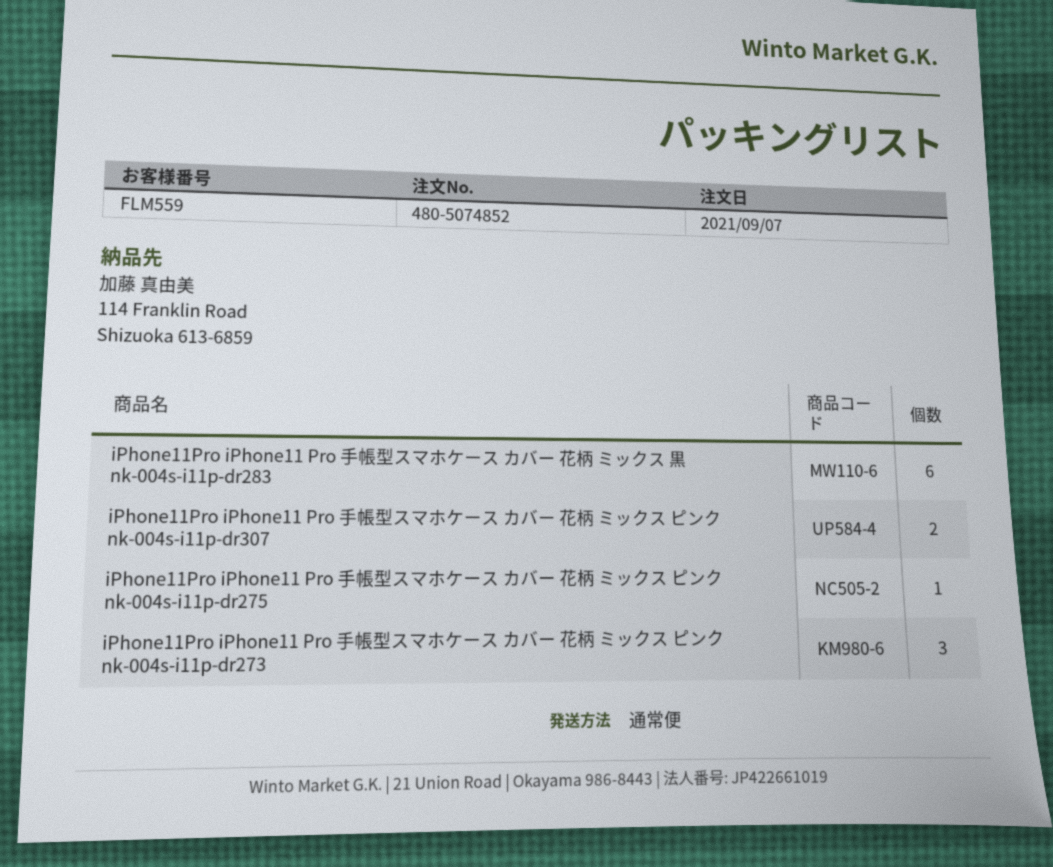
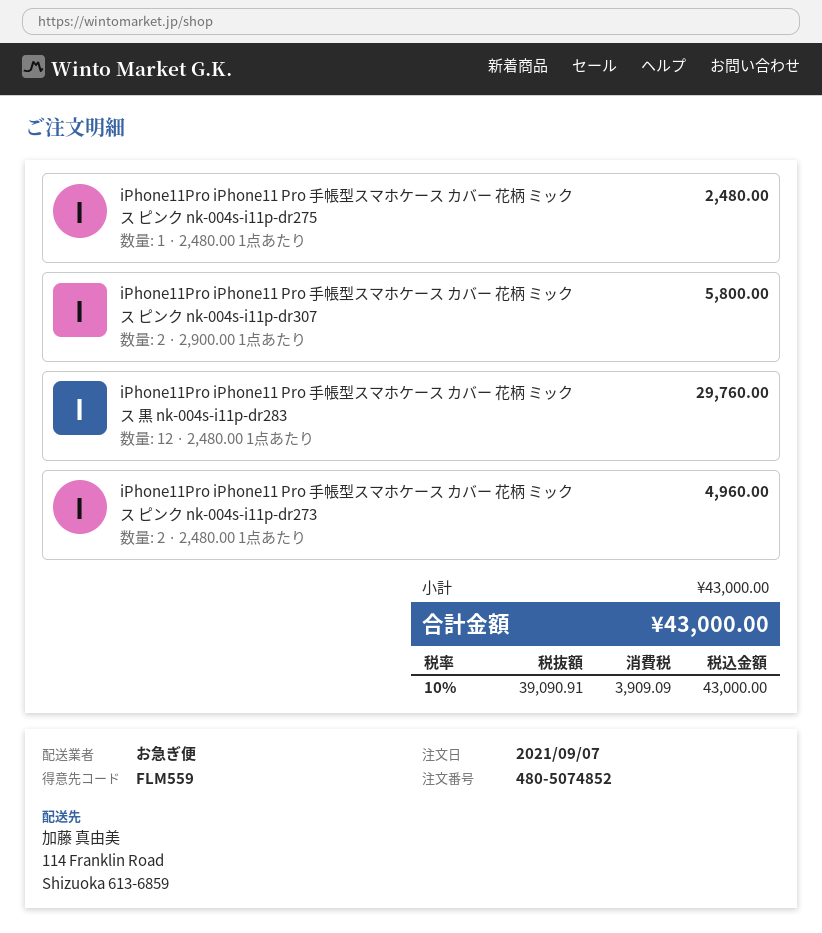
shipping method: standard -> express
iPhone11Pro iPhone11 Pro 手帳型スマホケース カバー 花柄 ミックス 黒 nk-004s-i11p-dr283: 6 -> 12
iPhone11Pro iPhone11 Pro 手帳型スマホケース カバー 花柄 ミックス ピンク nk-004s-i11p-dr273: 3 -> 2

